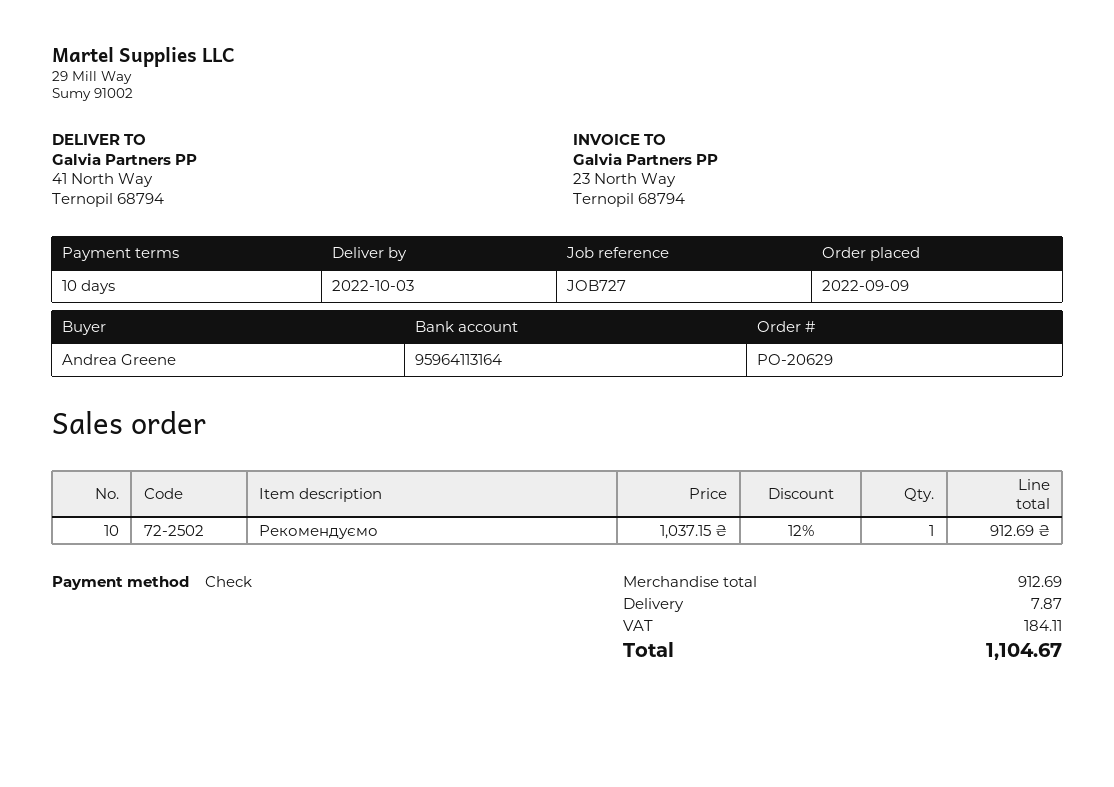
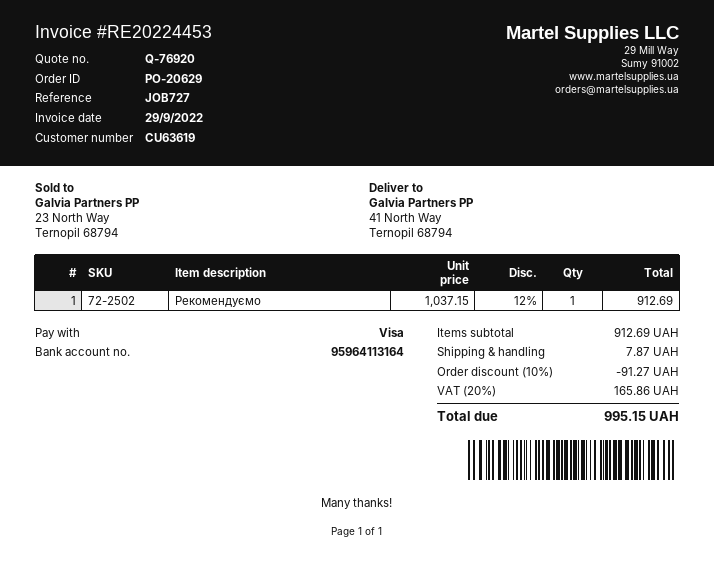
payment method: cheque -> Visa
discount: none -> 10% = 91.27
tax: 184.11 -> 165.86
total: 1104.67 -> 995.15

